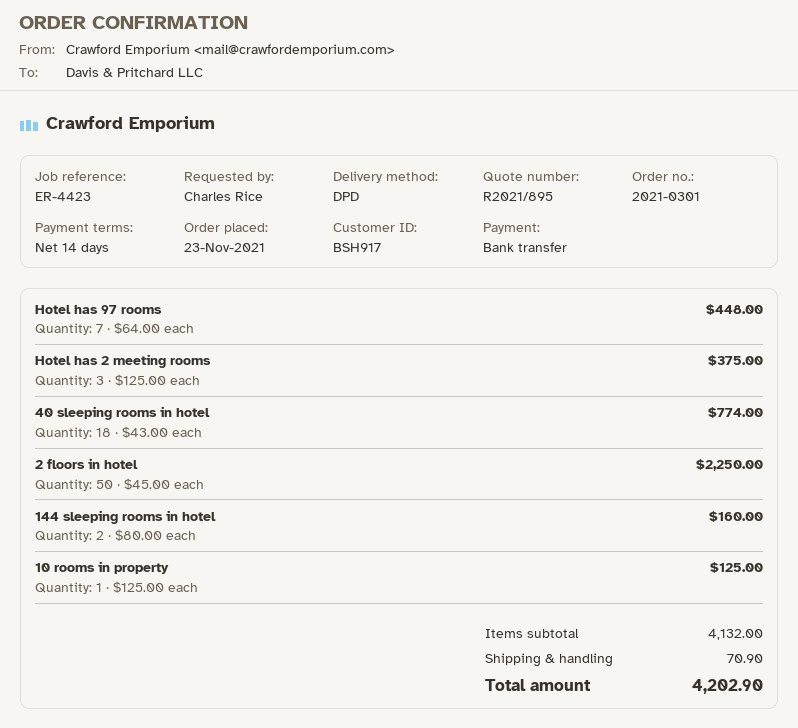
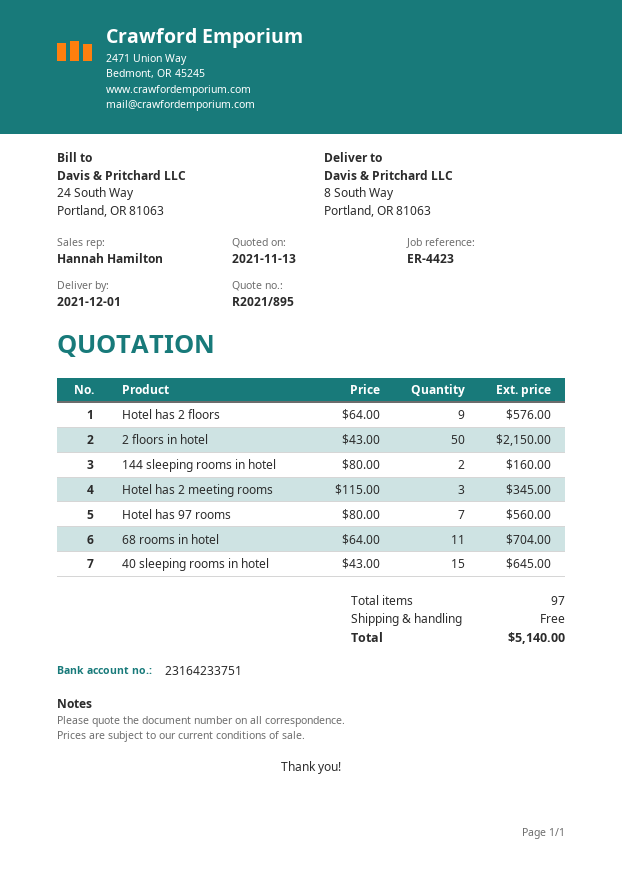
Hotel has 97 rooms: 7 x 64.00 = 448.00 -> 7 x 80.00 = 560.00
Hotel has 2 meeting rooms: 3 x 125.00 = 375.00 -> 3 x 115.00 = 345.00
40 sleeping rooms in hotel: 18 x 43.00 = 774.00 -> 15 x 43.00 = 645.00
2 floors in hotel: 50 x 45.00 = 2250.00 -> 50 x 43.00 = 2150.00
10 rooms in property: 1 x 125.00 = 125.00 -> none
Hotel has 2 floors: none -> 9 x 64.00 = 576.00
68 rooms in hotel: none -> 11 x 64.00 = 704.00
shipping: 70.90 -> 0.00
total: 4202.90 -> 5140.00

